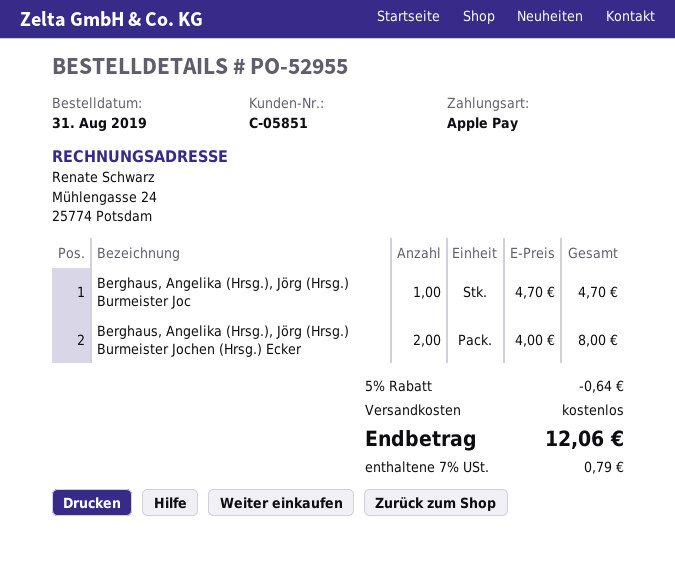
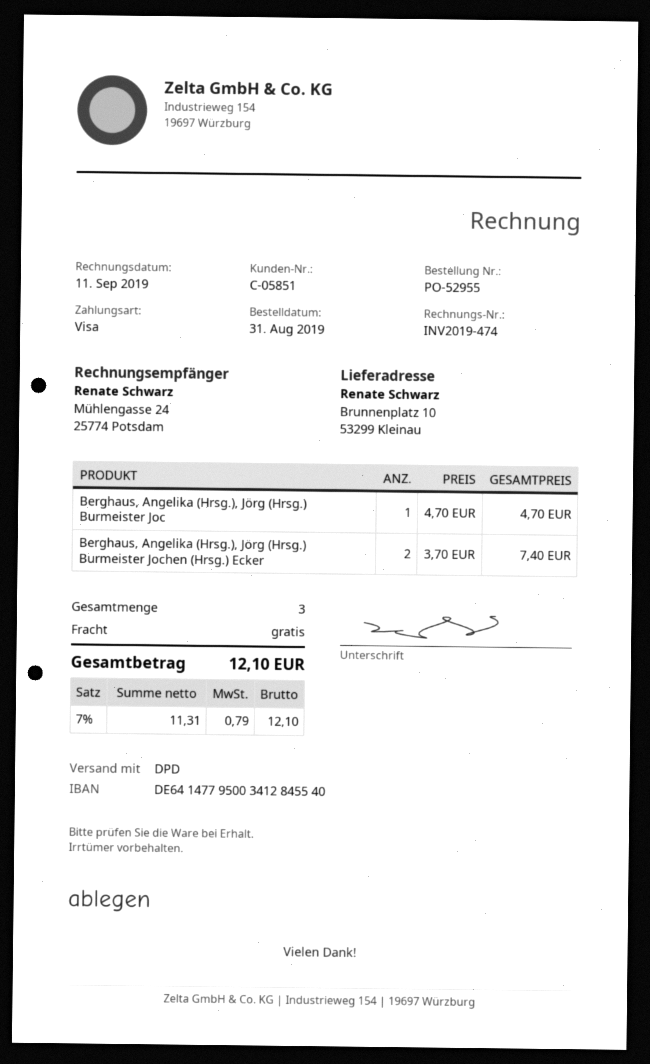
payment method: Apple Pay -> Visa
Berghaus, Angelika (Hrsg.), Jörg (Hrsg.) Burmeister Jochen (Hrsg.) Ecker: 2 x 4.00 = 8.00 -> 2 x 3.70 = 7.40
discount: 5% = 0.64 -> none
total: 12.06 -> 12.10

